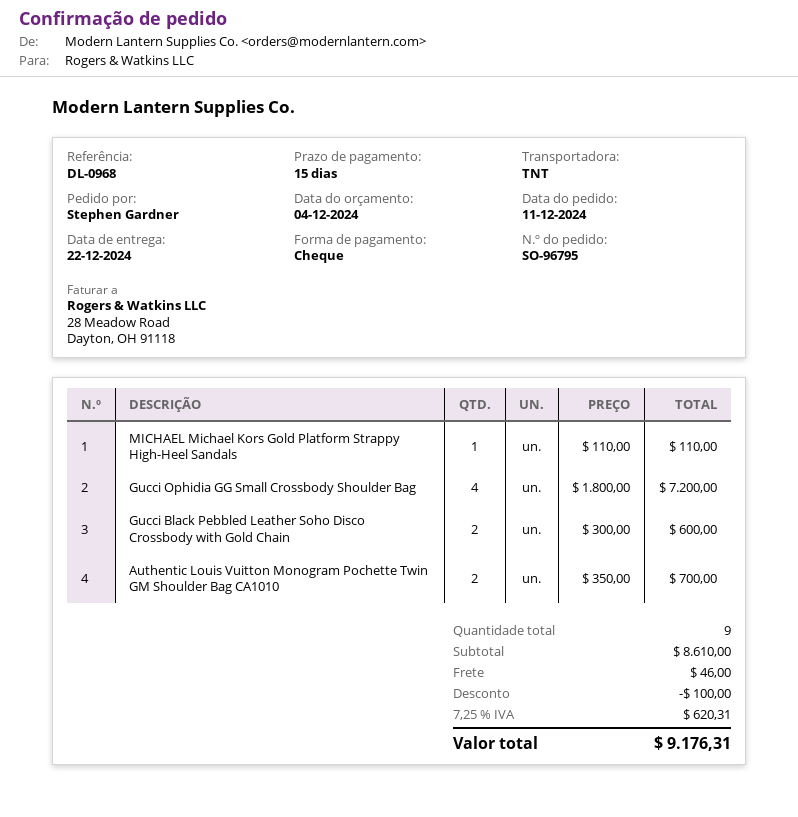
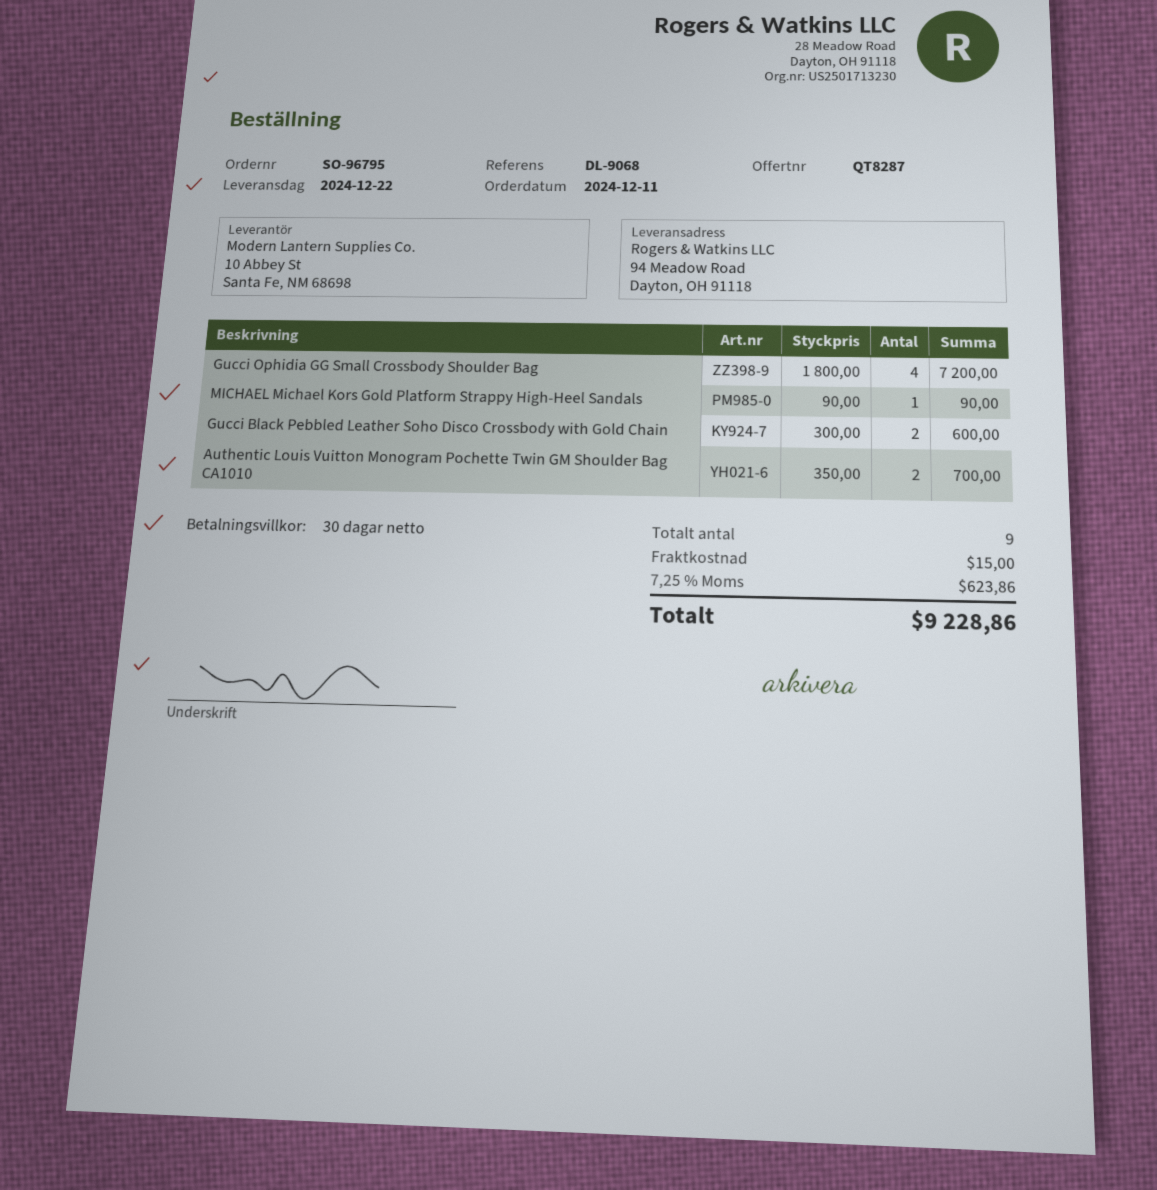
payment terms: 15 days -> 30 days
reference: DL-0968 -> DL-9068
MICHAEL Michael Kors Gold Platform Strappy High-Heel Sandals: 1 x 110.00 = 110.00 -> 1 x 90.00 = 90.00
discount: 100.00 -> none
shipping: 46.00 -> 15.00
tax: 7.25% = 620.31 -> 7.25% = 623.86
total: 9176.31 -> 9228.86

